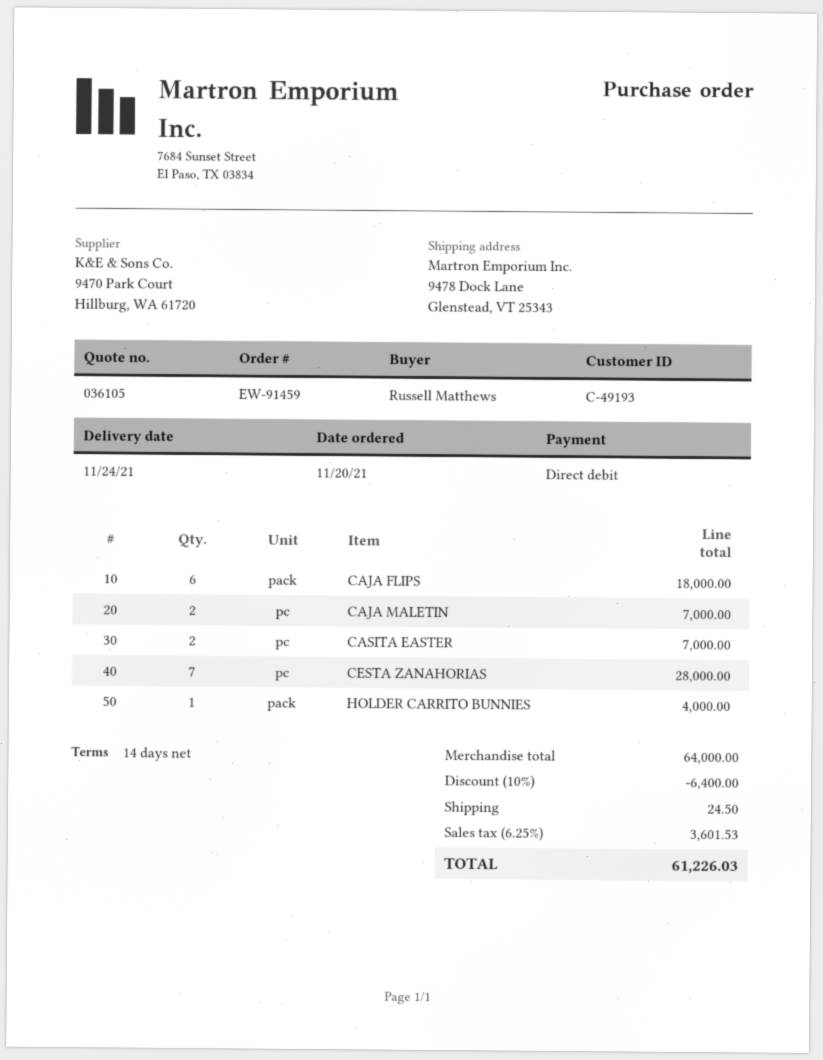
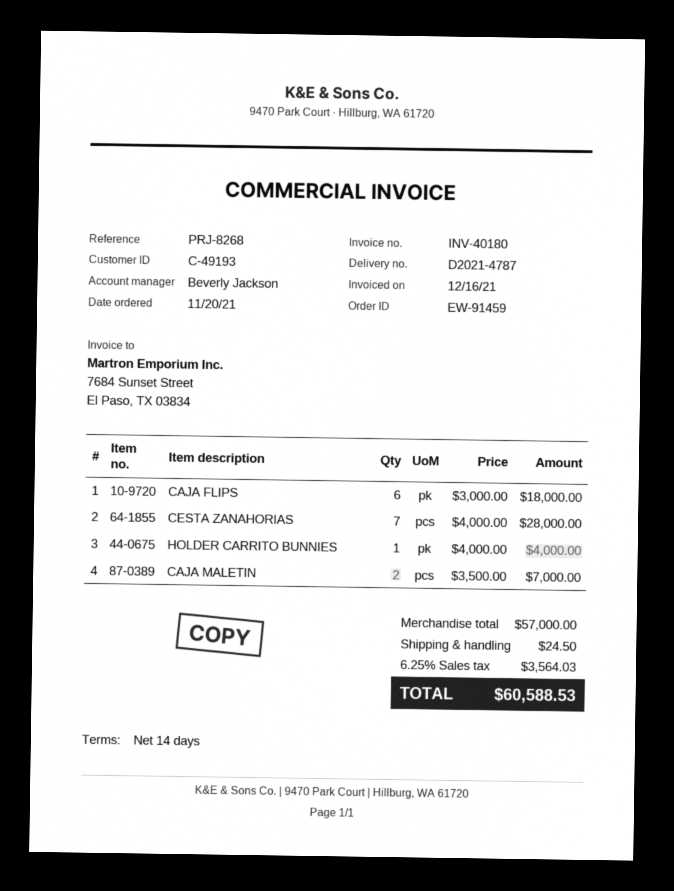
CASITA EASTER: 2 for 7000.00 -> none
subtotal: 64000.00 -> 57000.00
discount: 10% = 6400.00 -> none
tax: 6.25% = 3601.53 -> 6.25% = 3564.03
total: 61226.03 -> 60588.53

